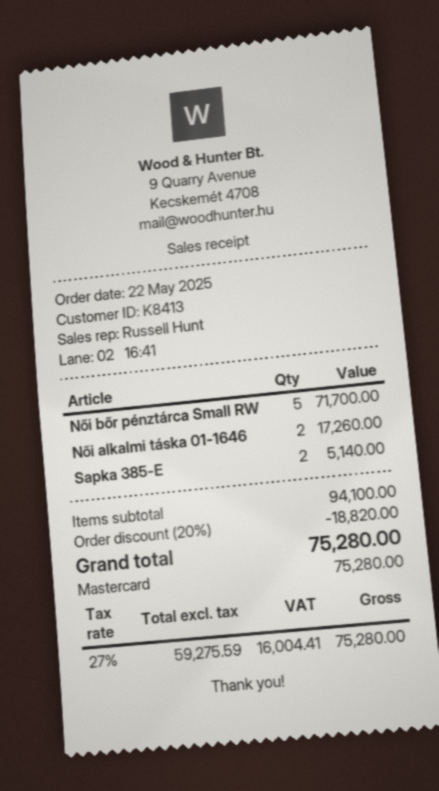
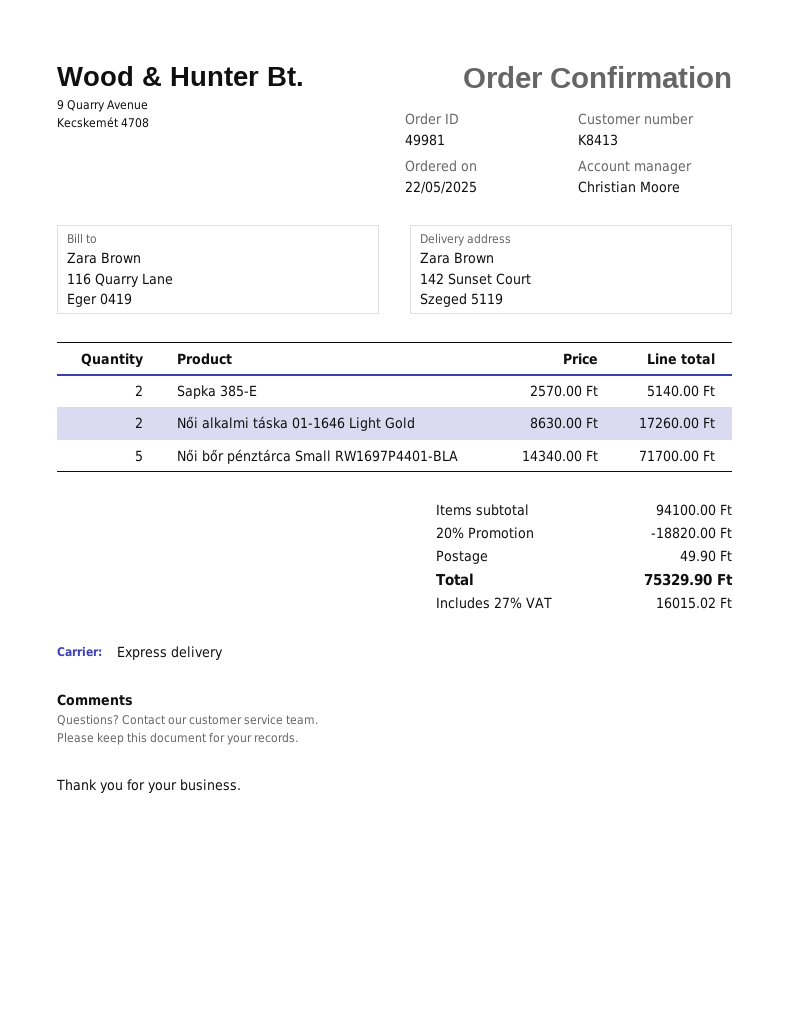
sales rep: Russell Hunt -> Christian Moore
shipping: none -> 49.90
tax: 27% = 16004.41 -> 27% = 16015.02
total: 75280.00 -> 75329.90

